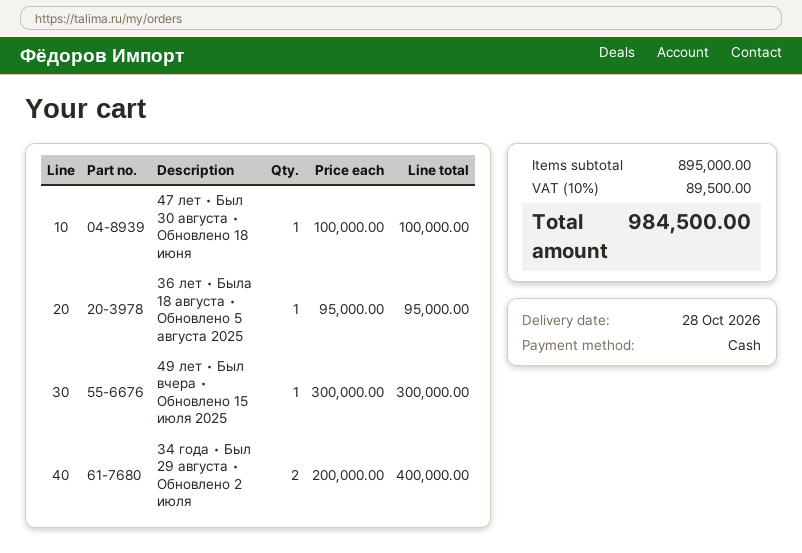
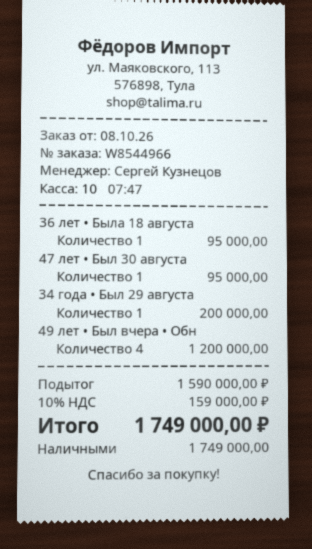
47 лет • Был 30 августа • Обновлено 18 июня: 1 for 100000.00 -> 1 for 95000.00
49 лет • Был вчера • Обновлено 15 июля 2025: 1 for 300000.00 -> 4 for 1200000.00
34 года • Был 29 августа • Обновлено 2 июля: 2 for 400000.00 -> 1 for 200000.00
subtotal: 895000.00 -> 1590000.00
tax: 10% = 89500.00 -> 10% = 159000.00
total: 984500.00 -> 1749000.00

